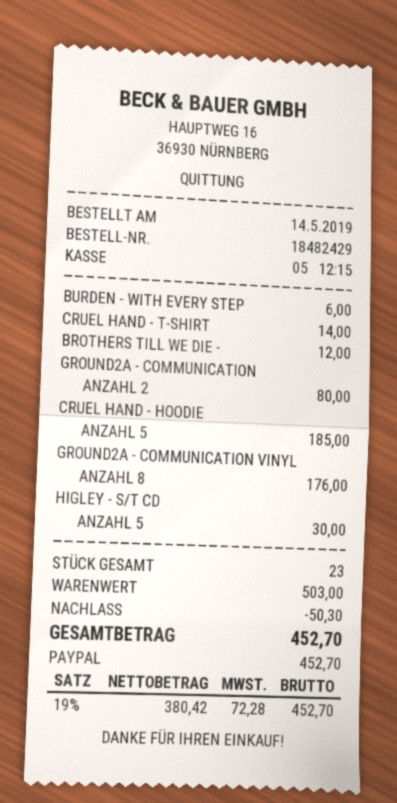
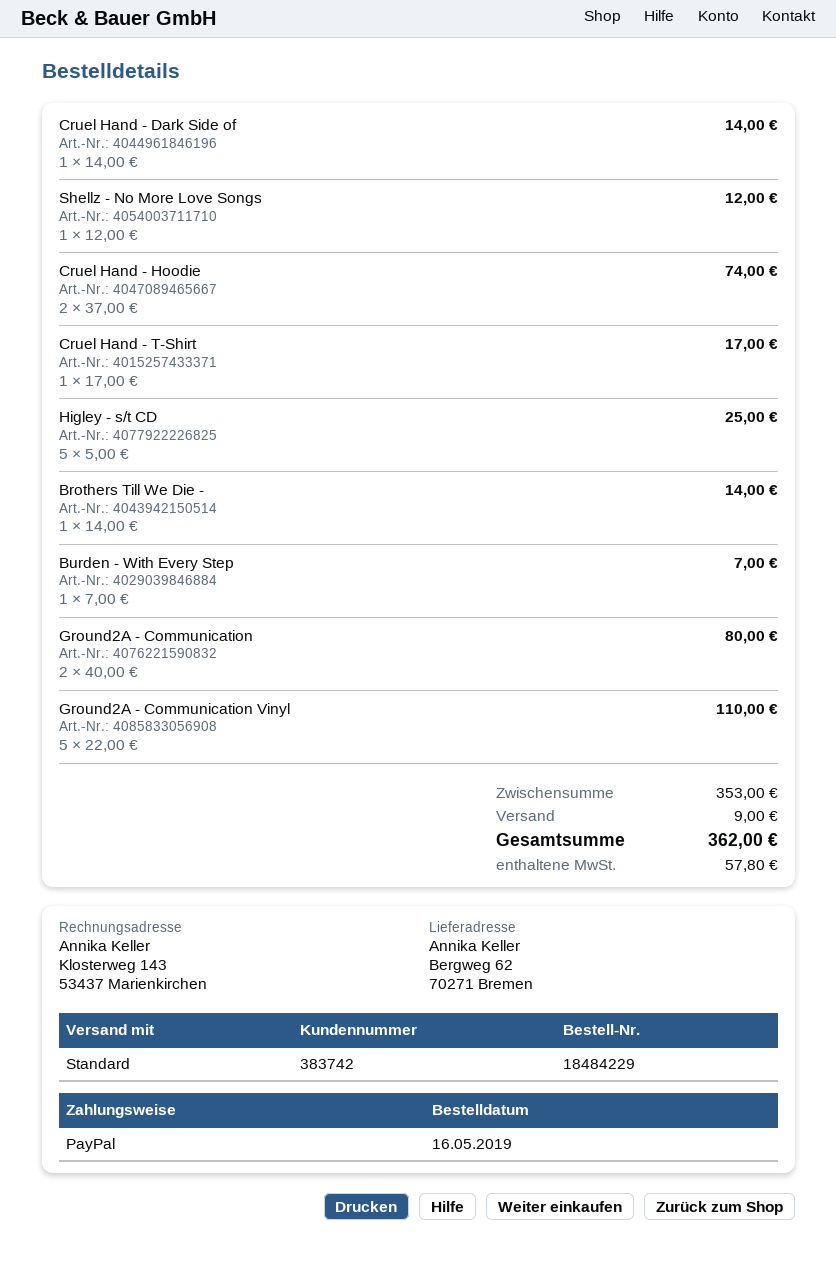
order number: 18482429 -> 18484229
order date: 2019-05-14 -> 2019-05-16
BURDEN - WITH EVERY STEP: 1 for 6.00 -> 1 for 7.00
CRUEL HAND - T-SHIRT: 1 for 14.00 -> 1 for 17.00
BROTHERS TILL WE DIE -: 1 for 12.00 -> 1 for 14.00
CRUEL HAND - HOODIE: 5 for 185.00 -> 2 for 74.00
GROUND2A - COMMUNICATION VINYL: 8 for 176.00 -> 5 for 110.00
HIGLEY - S/T CD: 5 for 30.00 -> 5 for 25.00
Cruel Hand - Dark Side of: none -> 1 for 14.00
Shellz - No More Love Songs: none -> 1 for 12.00
subtotal: 503.00 -> 353.00
discount: 50.30 -> none
shipping: none -> 9.00
tax: 72.28 -> 57.80
total: 452.70 -> 362.00

